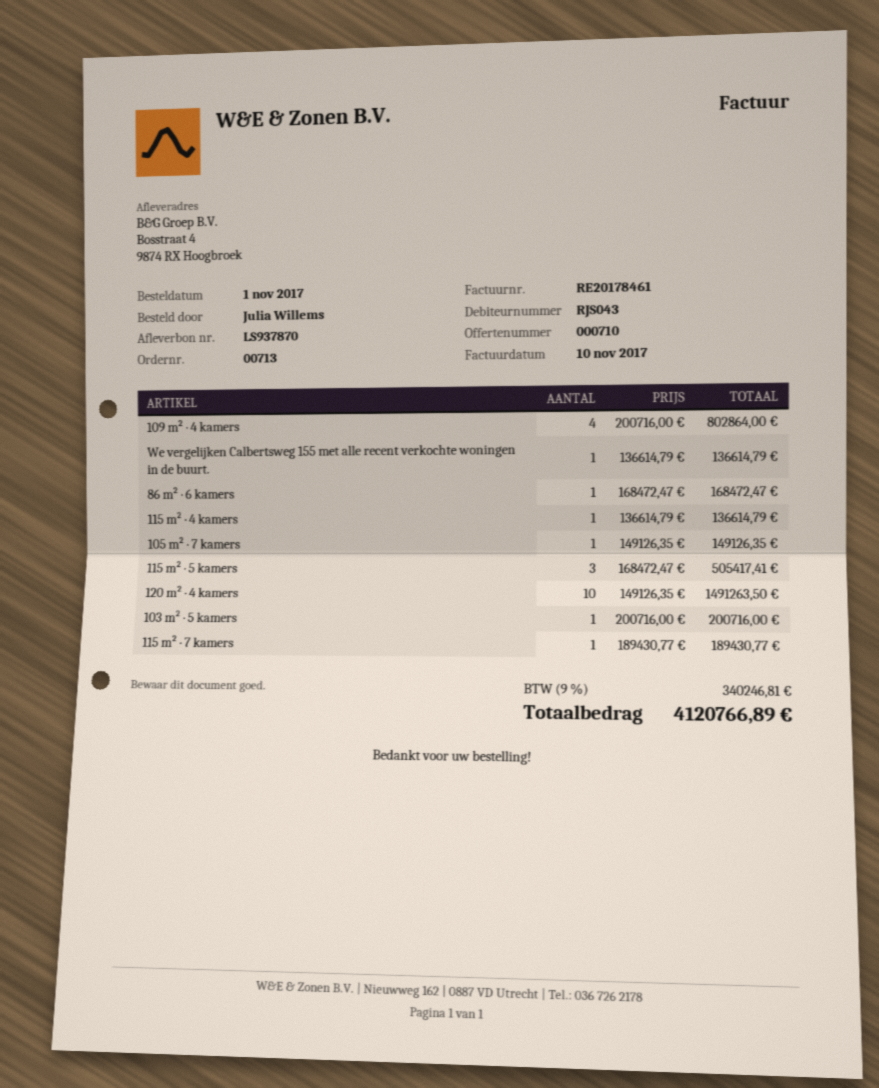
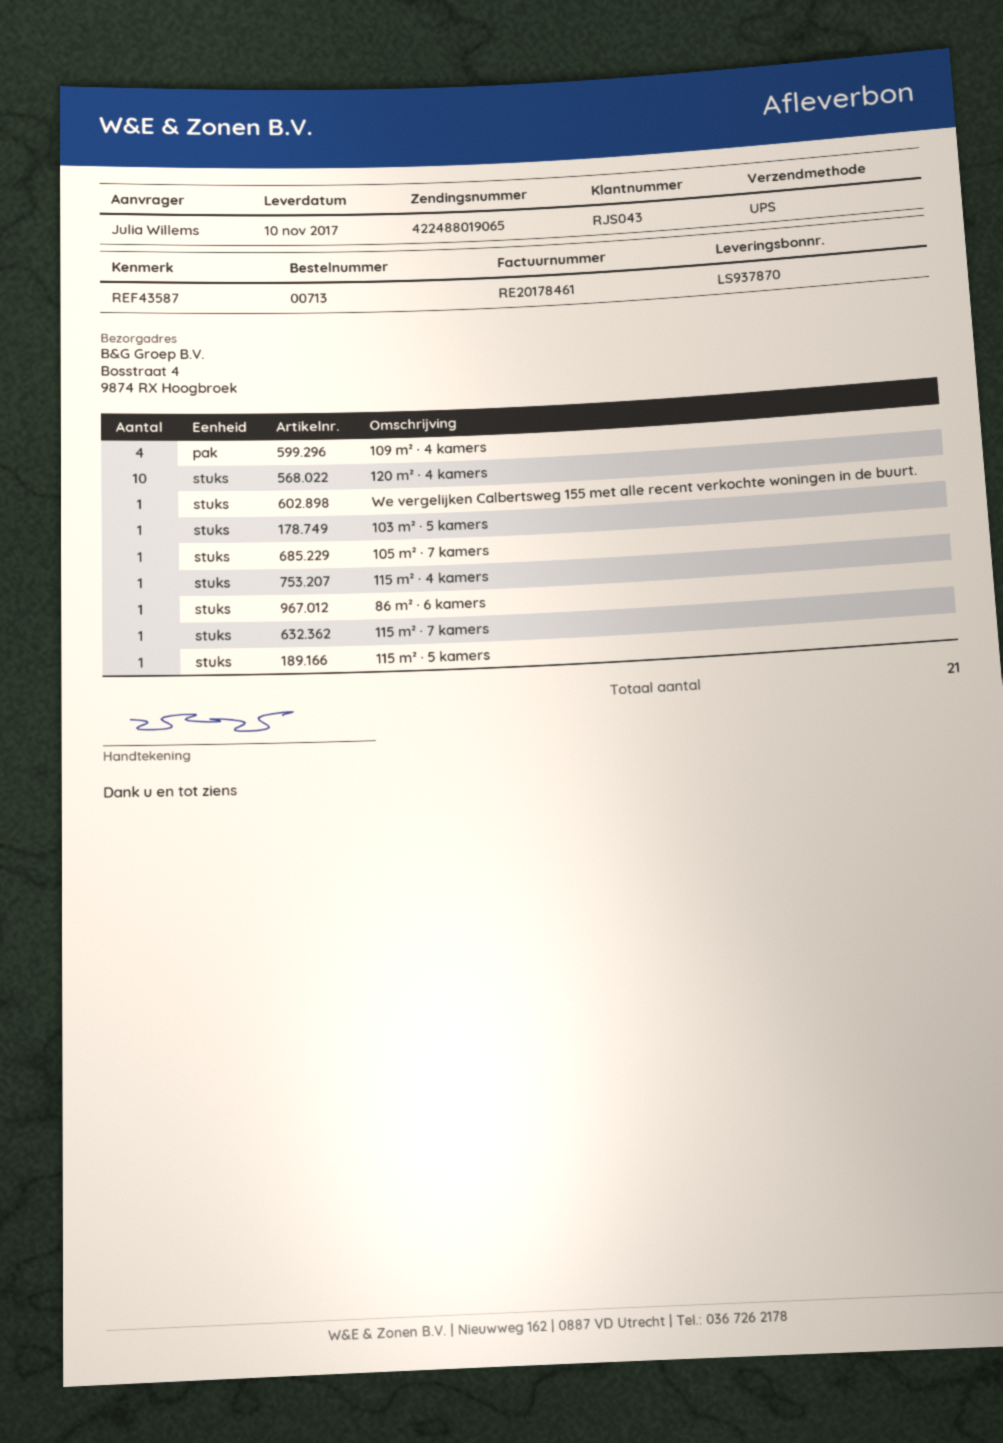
115 m² · 5 kamers: 3 -> 1

